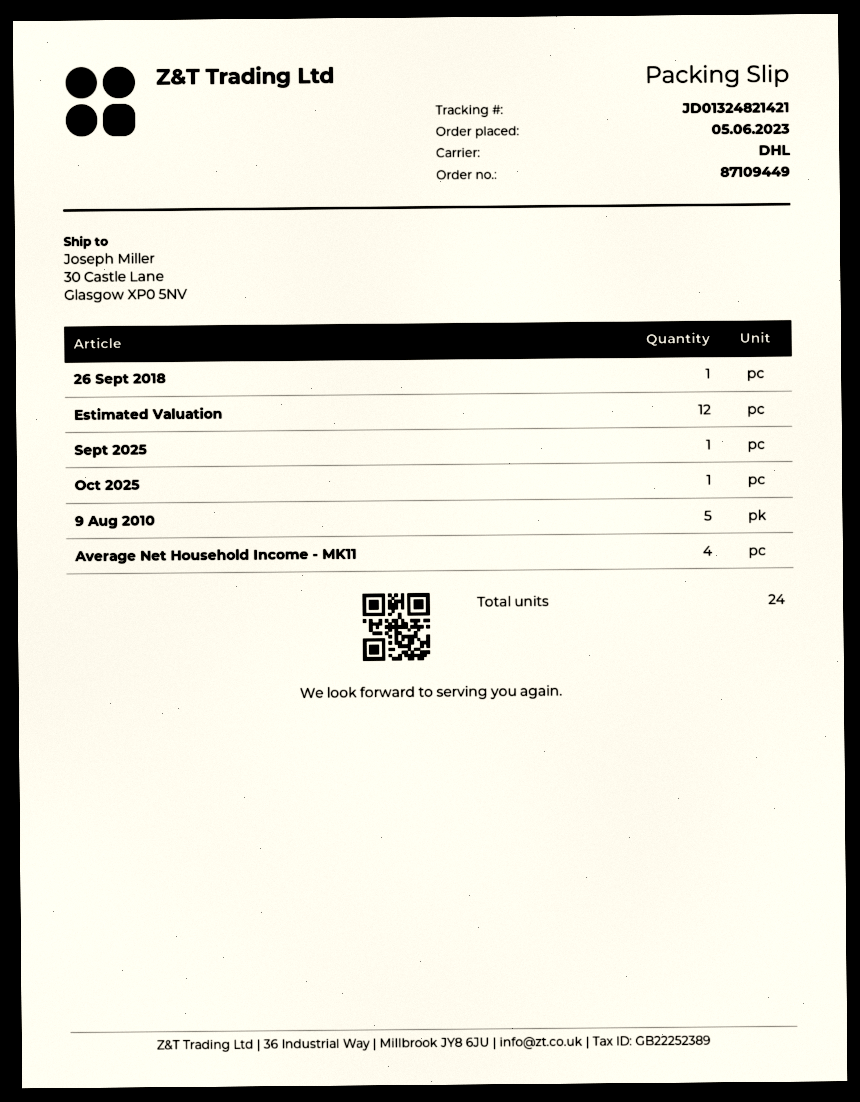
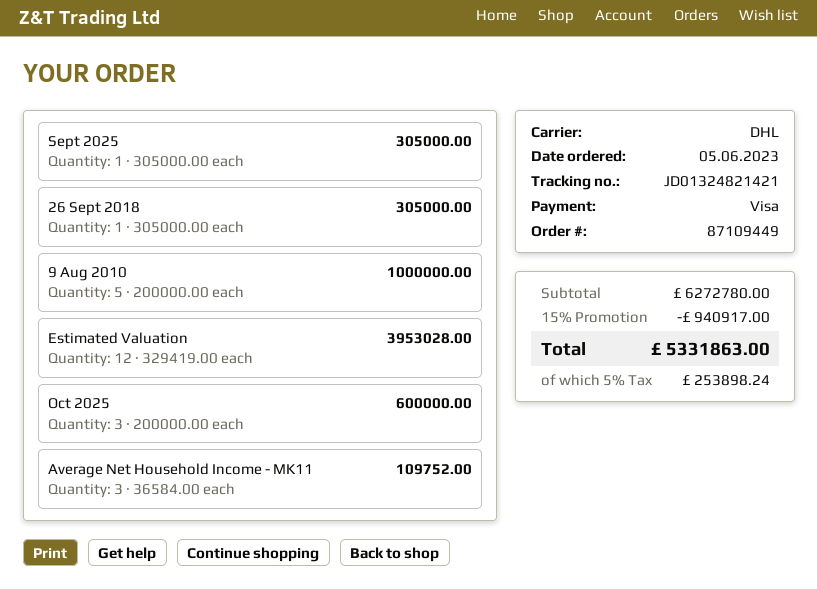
Oct 2025: 1 -> 3
Average Net Household Income - MK11: 4 -> 3

